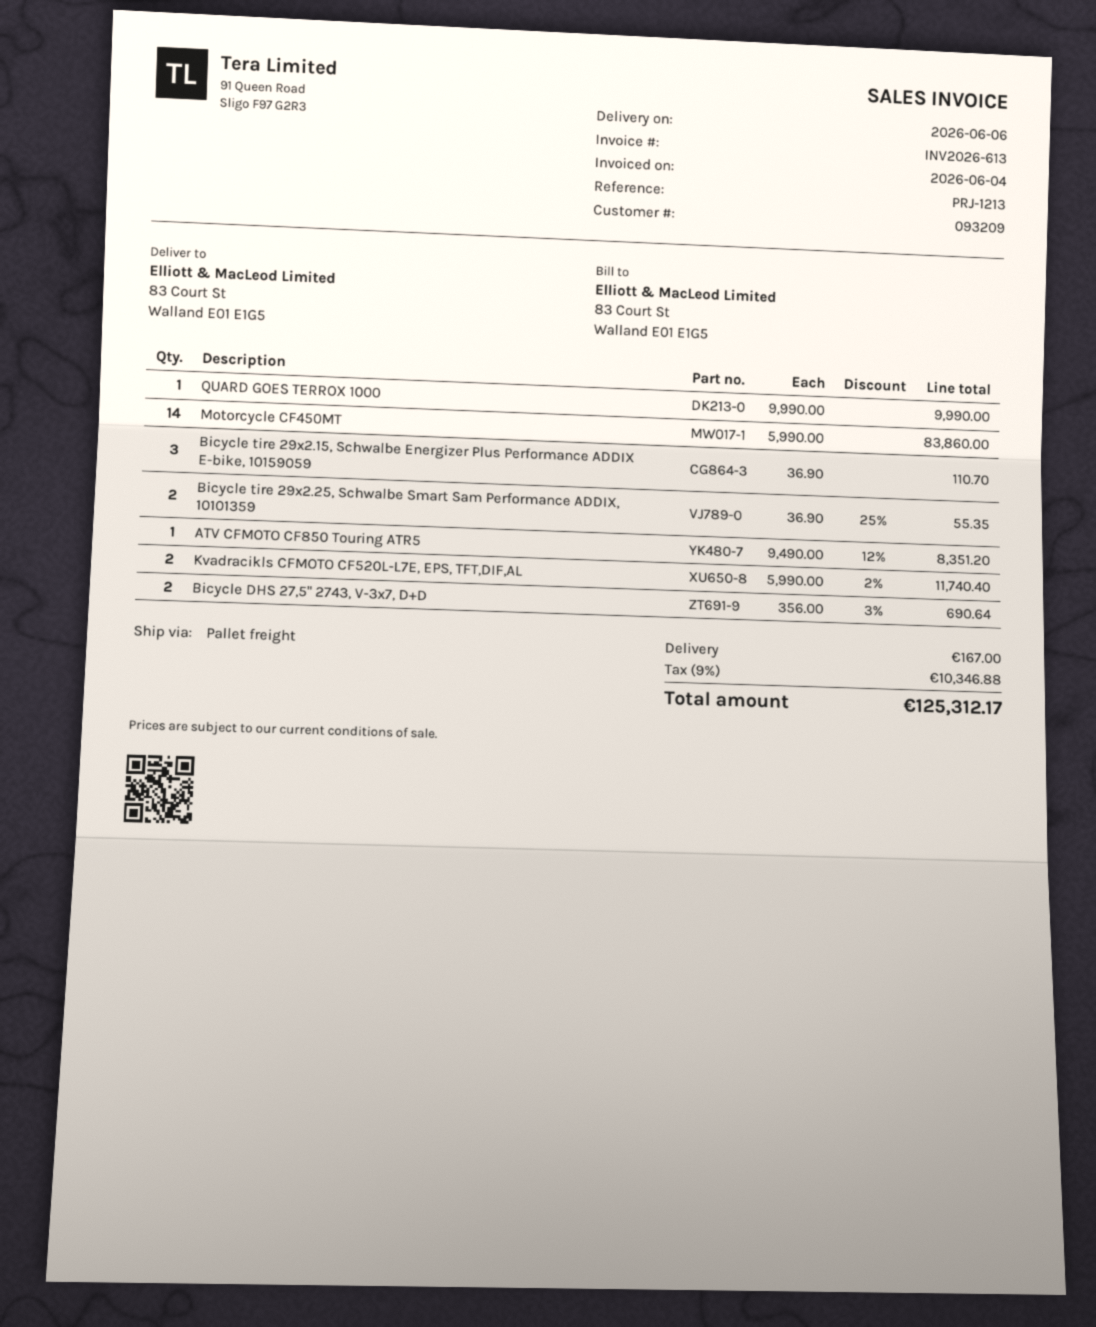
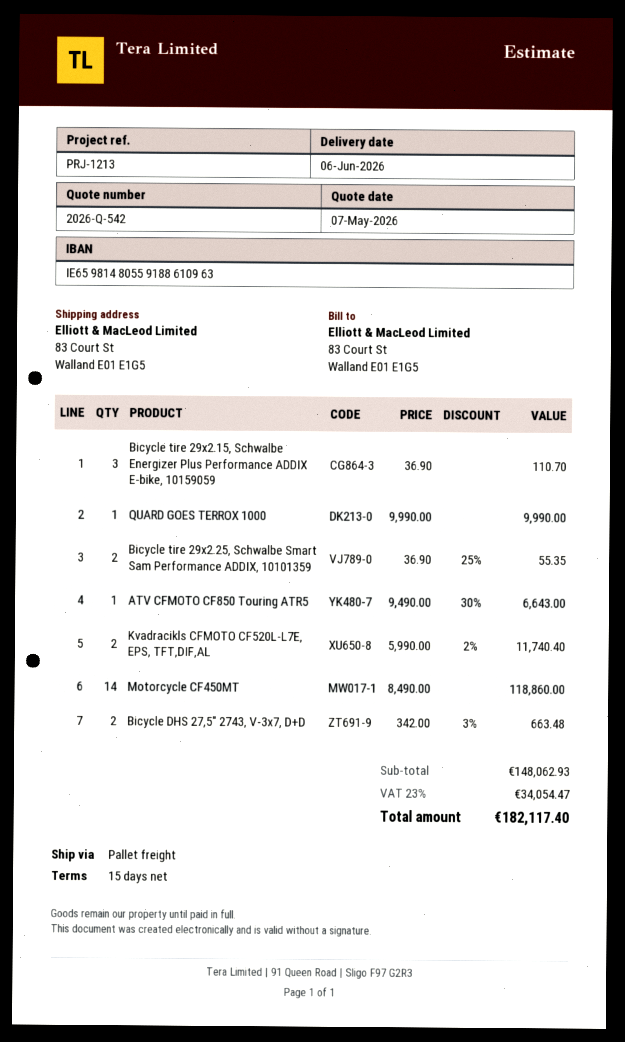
Motorcycle CF450MT: 14 x 5990.00 = 83860.00 -> 14 x 8490.00 = 118860.00
ATV CFMOTO CF850 Touring ATR5: 1 x 9490.00 - 12% = 8351.20 -> 1 x 9490.00 - 30% = 6643.00
Bicycle DHS 27,5" 2743, V-3x7, D+D: 2 x 356.00 - 3% = 690.64 -> 2 x 342.00 - 3% = 663.48
shipping: 167.00 -> none
tax: 9% = 10346.88 -> 23% = 34054.47
total: 125312.17 -> 182117.40

